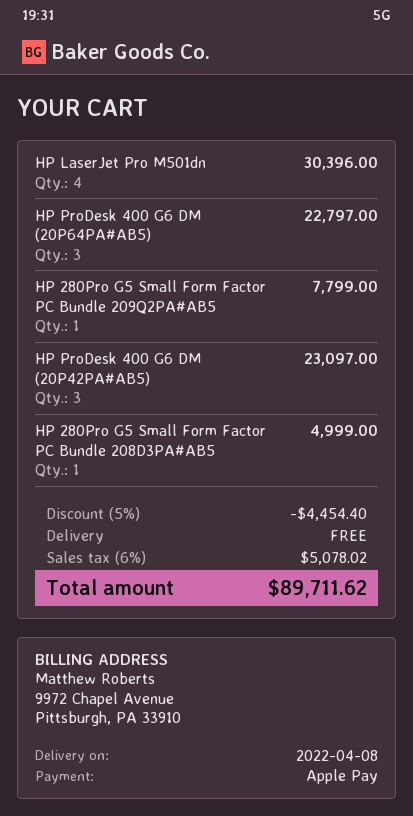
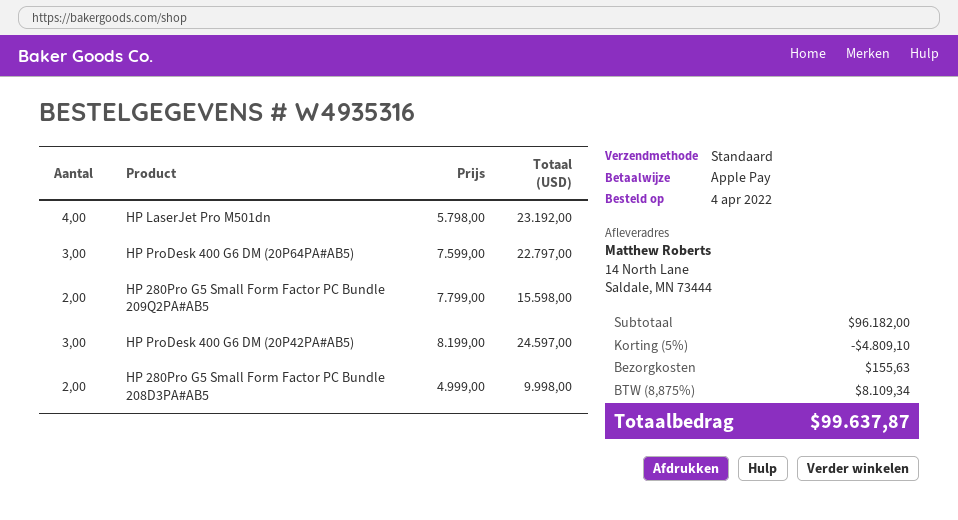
HP LaserJet Pro M501dn: 4 for 30396.00 -> 4 for 23192.00
HP 280Pro G5 Small Form Factor PC Bundle 209Q2PA#AB5: 1 for 7799.00 -> 2 for 15598.00
HP ProDesk 400 G6 DM (20P42PA#AB5): 3 for 23097.00 -> 3 for 24597.00
HP 280Pro G5 Small Form Factor PC Bundle 208D3PA#AB5: 1 for 4999.00 -> 2 for 9998.00
discount: 5% = 4454.40 -> 5% = 4809.10
shipping: 0.00 -> 155.63
tax: 6% = 5078.02 -> 8.875% = 8109.34
total: 89711.62 -> 99637.87

